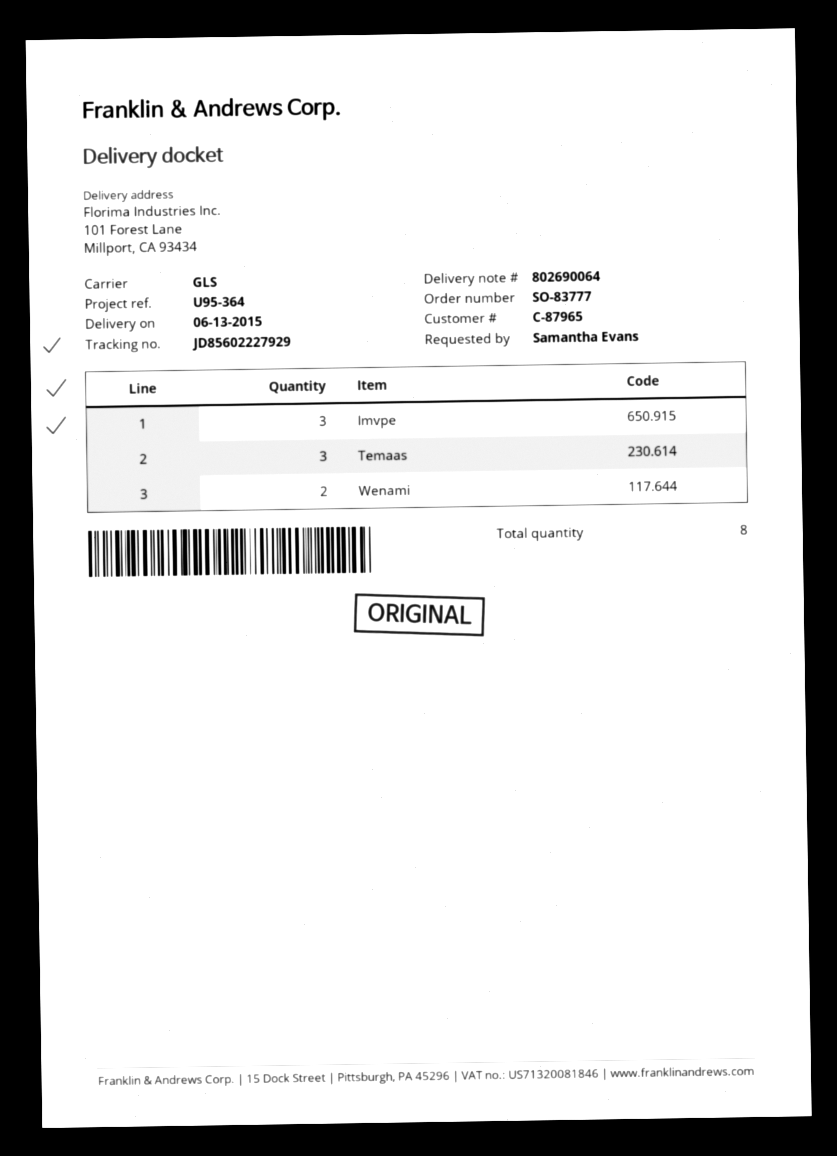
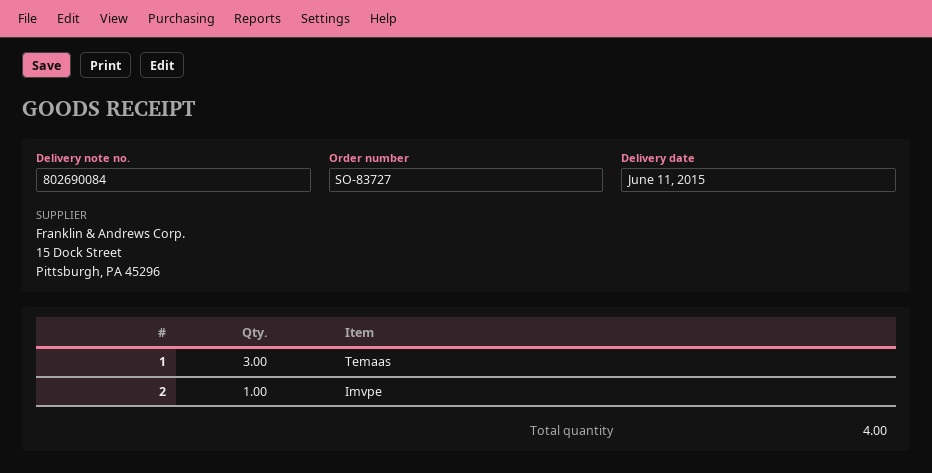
order number: SO-83777 -> SO-83727
delivery note number: 802690064 -> 802690084
delivery date: 2015-06-13 -> 2015-06-11
Imvpe: 3 -> 1
Wenami: 2 -> none
total quantity: 8 -> 4

